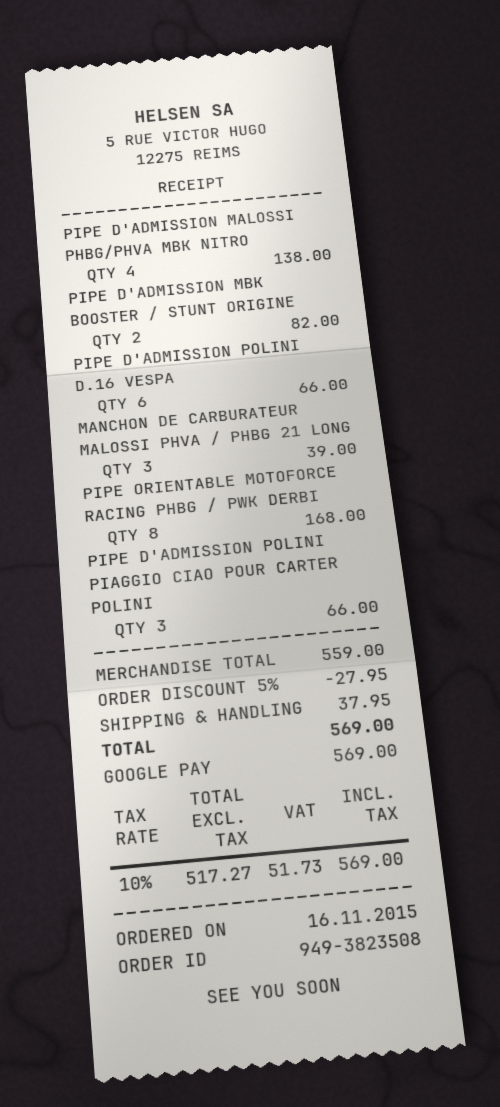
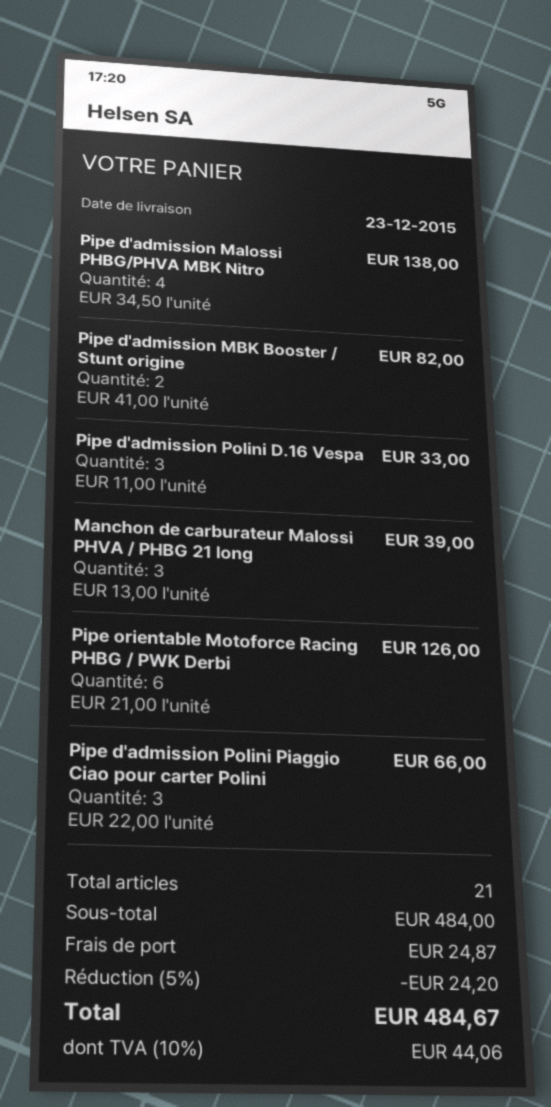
PIPE D'ADMISSION POLINI D.16 VESPA: 6 for 66.00 -> 3 for 33.00
PIPE ORIENTABLE MOTOFORCE RACING PHBG / PWK DERBI: 8 for 168.00 -> 6 for 126.00
subtotal: 559.00 -> 484.00
discount: 5% = 27.95 -> 5% = 24.20
shipping: 37.95 -> 24.87
tax: 10% = 51.73 -> 10% = 44.06
total: 569.00 -> 484.67

